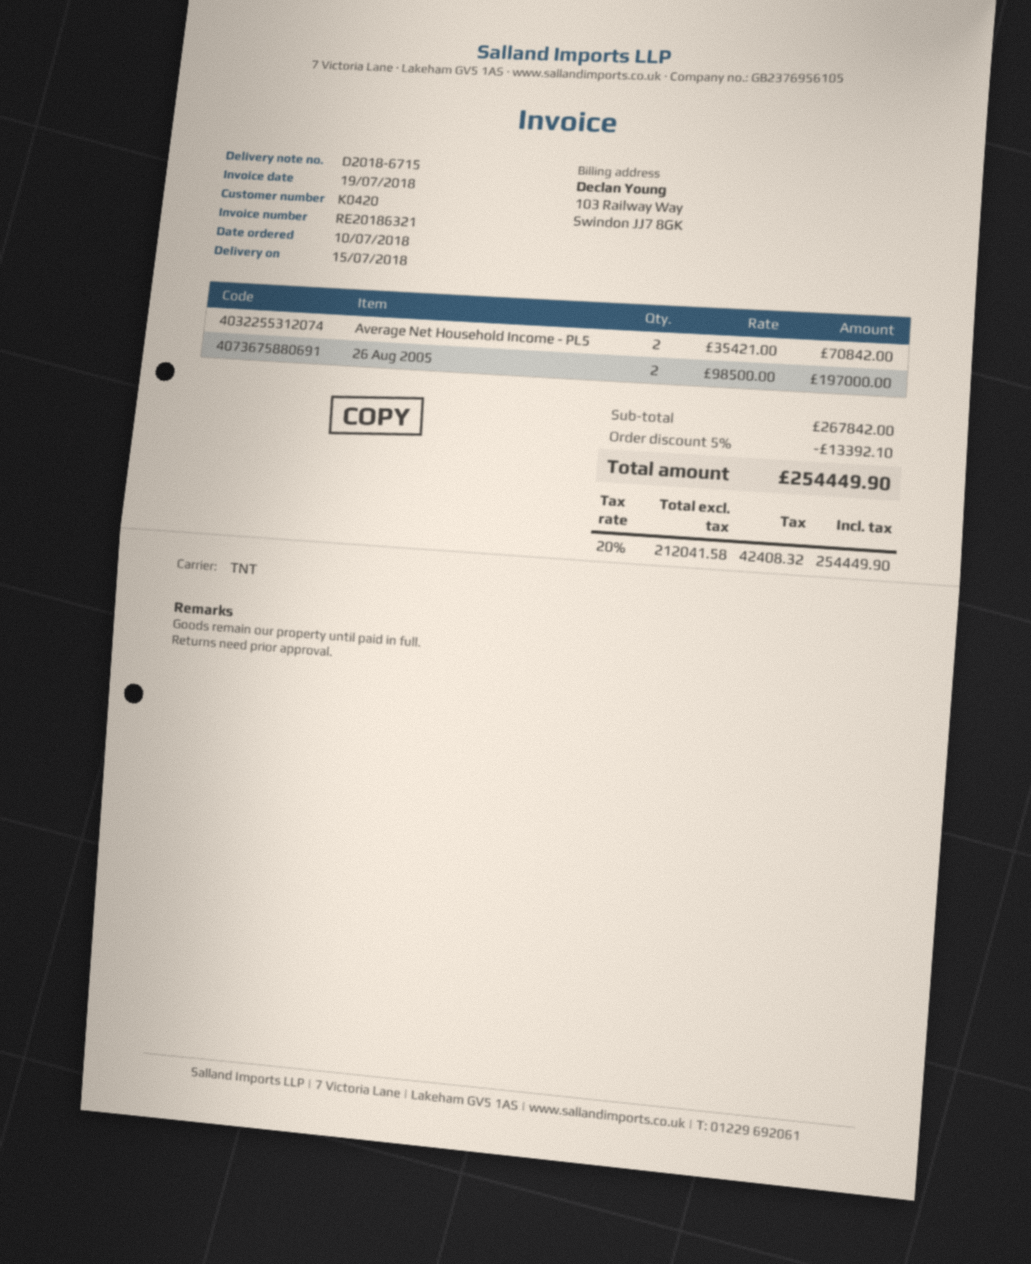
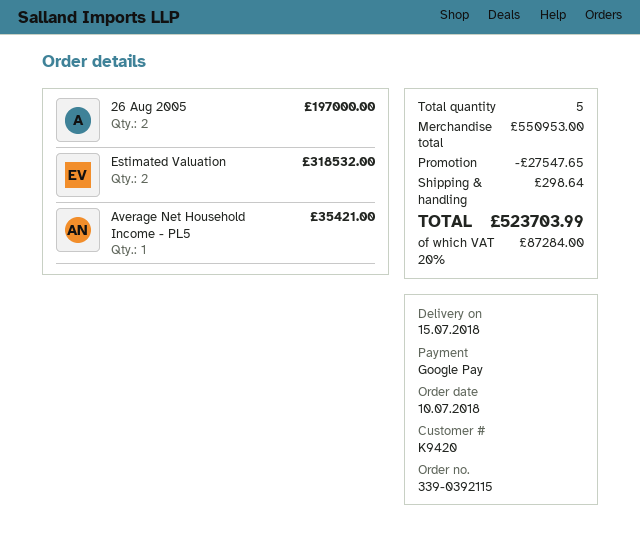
customer number: K0420 -> K9420
Average Net Household Income - PL5: 2 for 70842.00 -> 1 for 35421.00
Estimated Valuation: none -> 2 for 318532.00
subtotal: 267842.00 -> 550953.00
discount: 13392.10 -> 27547.65
shipping: none -> 298.64
tax: 20% = 42408.32 -> 20% = 87284.00
total: 254449.90 -> 523703.99

